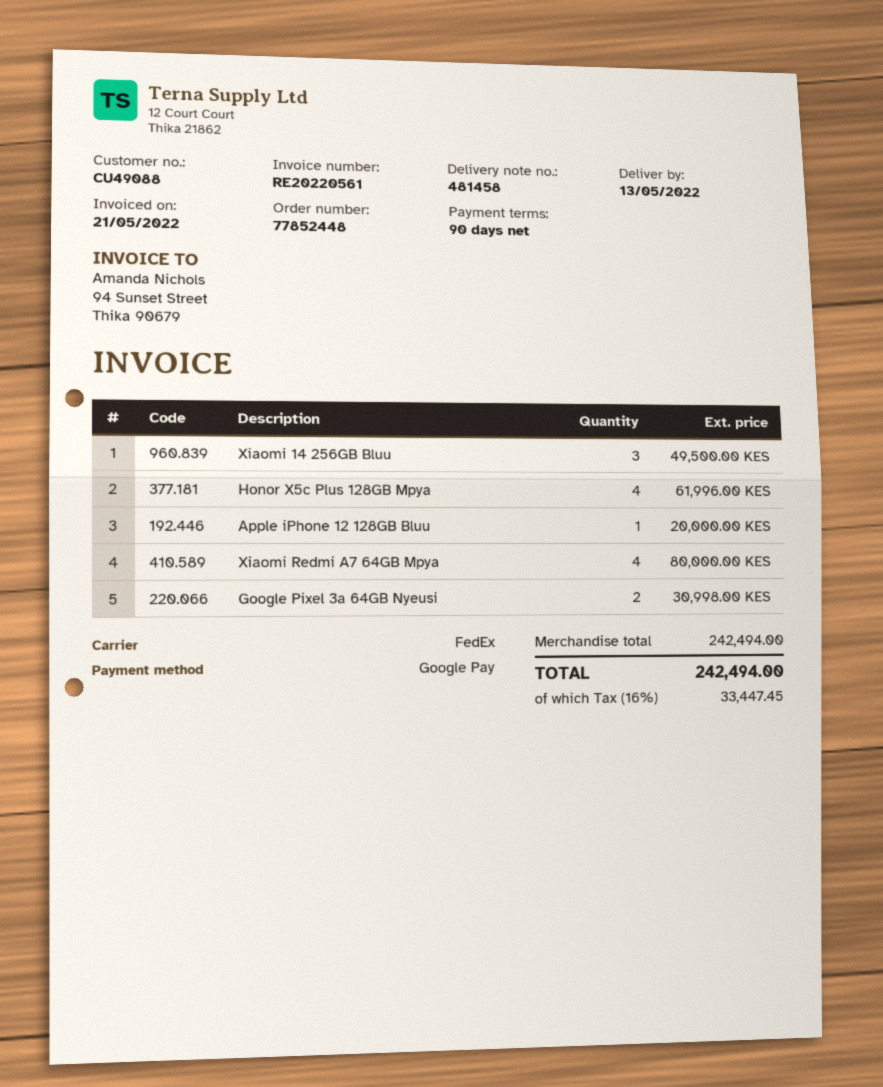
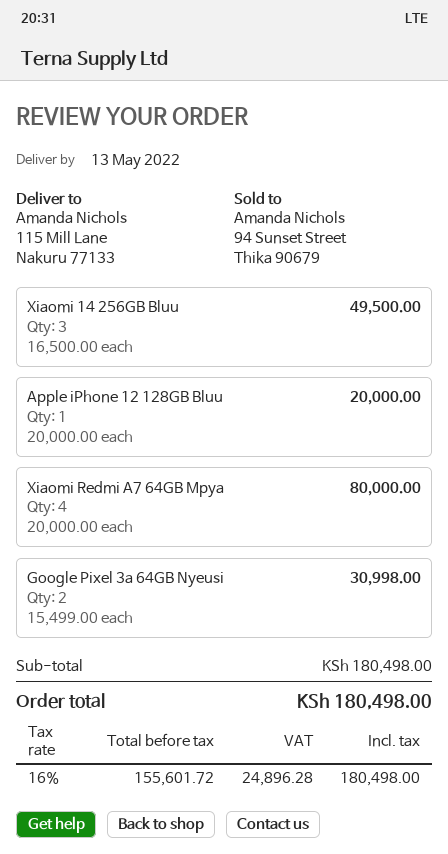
Honor X5c Plus 128GB Mpya: 4 for 61996.00 -> none
subtotal: 242494.00 -> 180498.00
tax: 16% = 33447.45 -> 16% = 24896.28
total: 242494.00 -> 180498.00

